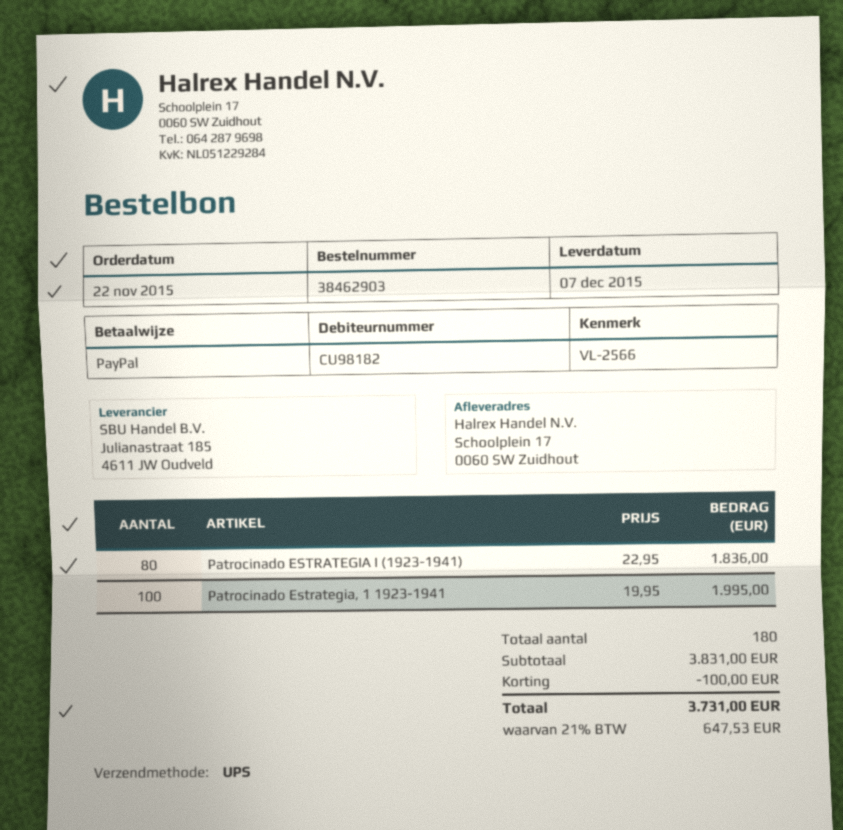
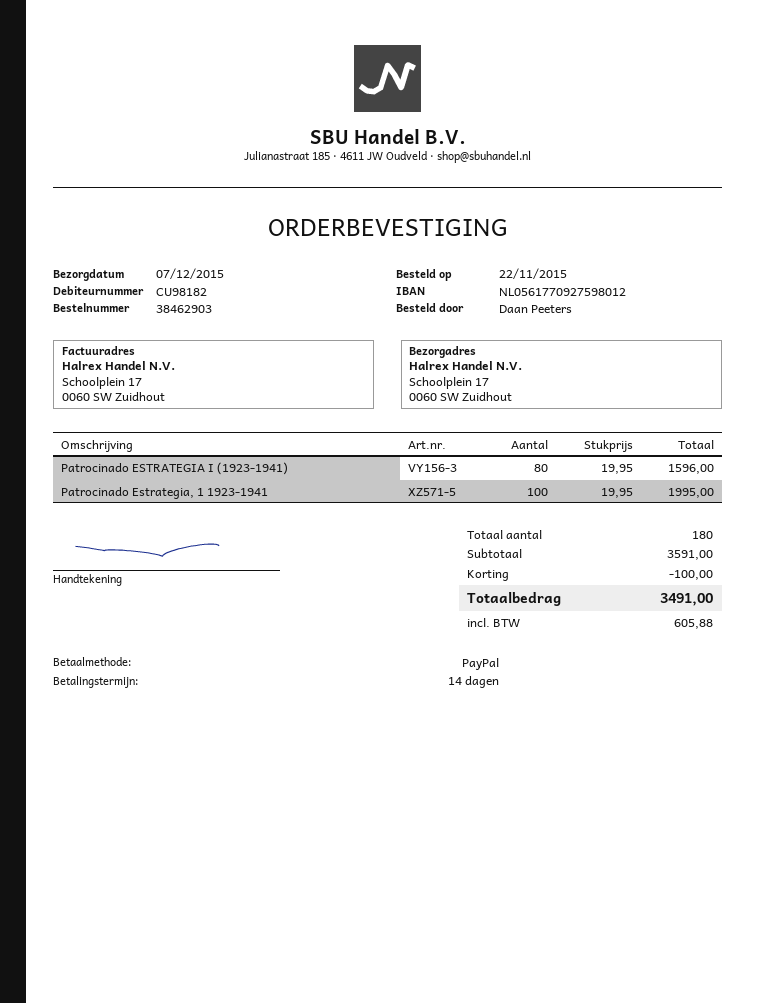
Patrocinado ESTRATEGIA I (1923-1941): 80 x 22.95 = 1836.00 -> 80 x 19.95 = 1596.00
subtotal: 3831.00 -> 3591.00
tax: 647.53 -> 605.88
total: 3731.00 -> 3491.00

